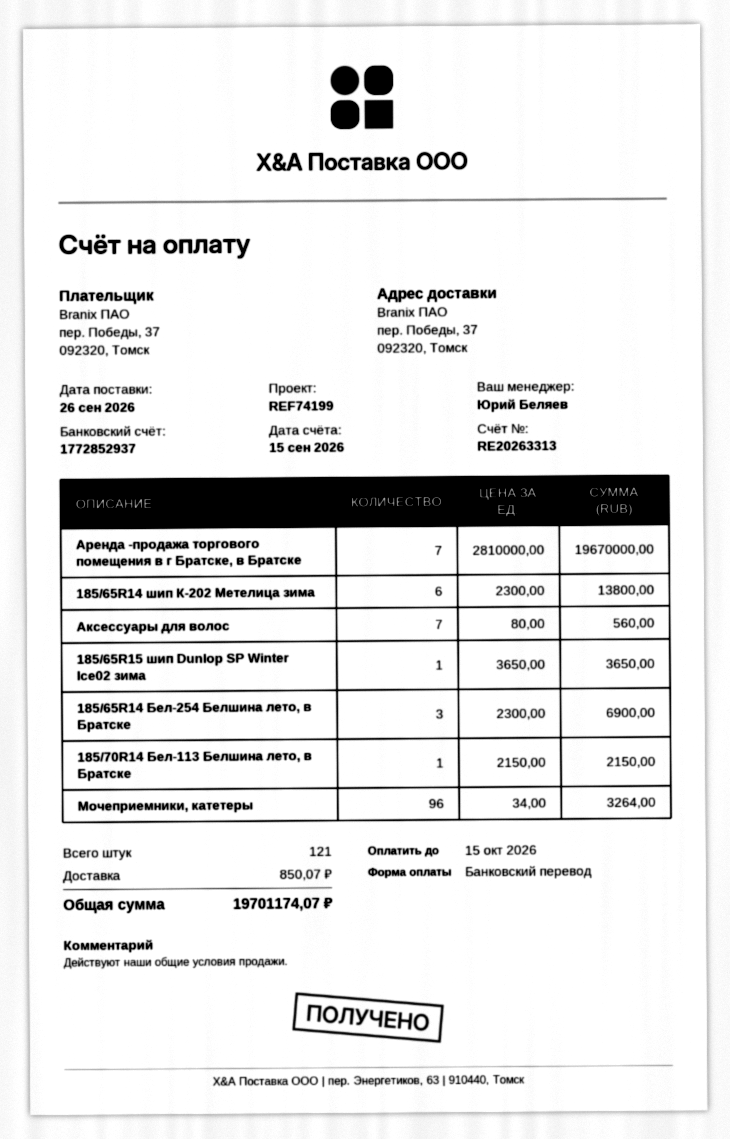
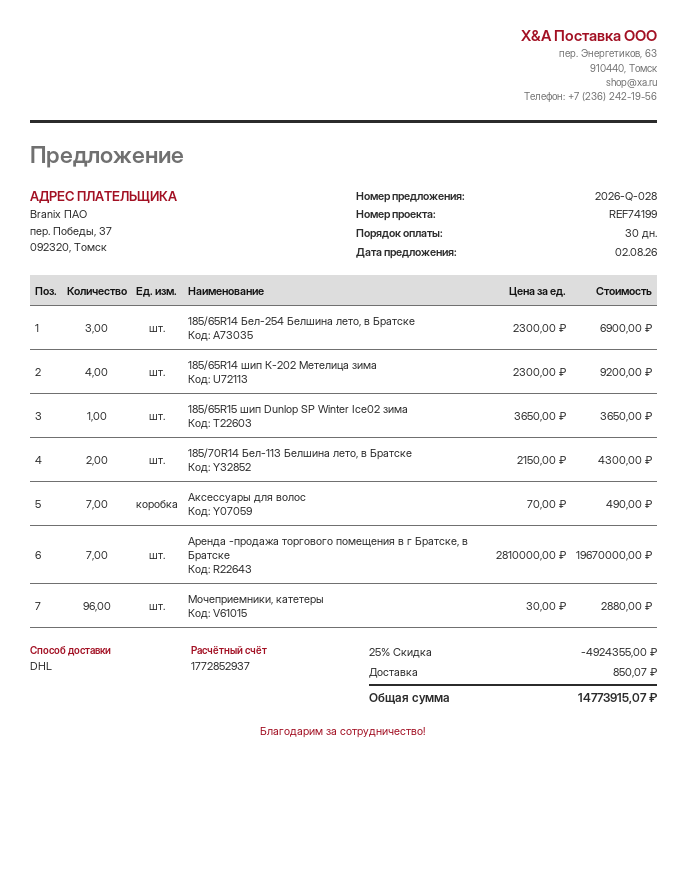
185/65R14 шип К-202 Метелица зима: 6 x 2300.00 = 13800.00 -> 4 x 2300.00 = 9200.00
Аксессуары для волос: 7 x 80.00 = 560.00 -> 7 x 70.00 = 490.00
185/70R14 Бел-113 Белшина лето, в Братске: 1 x 2150.00 = 2150.00 -> 2 x 2150.00 = 4300.00
Мочеприемники, катетеры: 96 x 34.00 = 3264.00 -> 96 x 30.00 = 2880.00
discount: none -> 25% = 4924355.00
total: 19701174.07 -> 14773915.07

